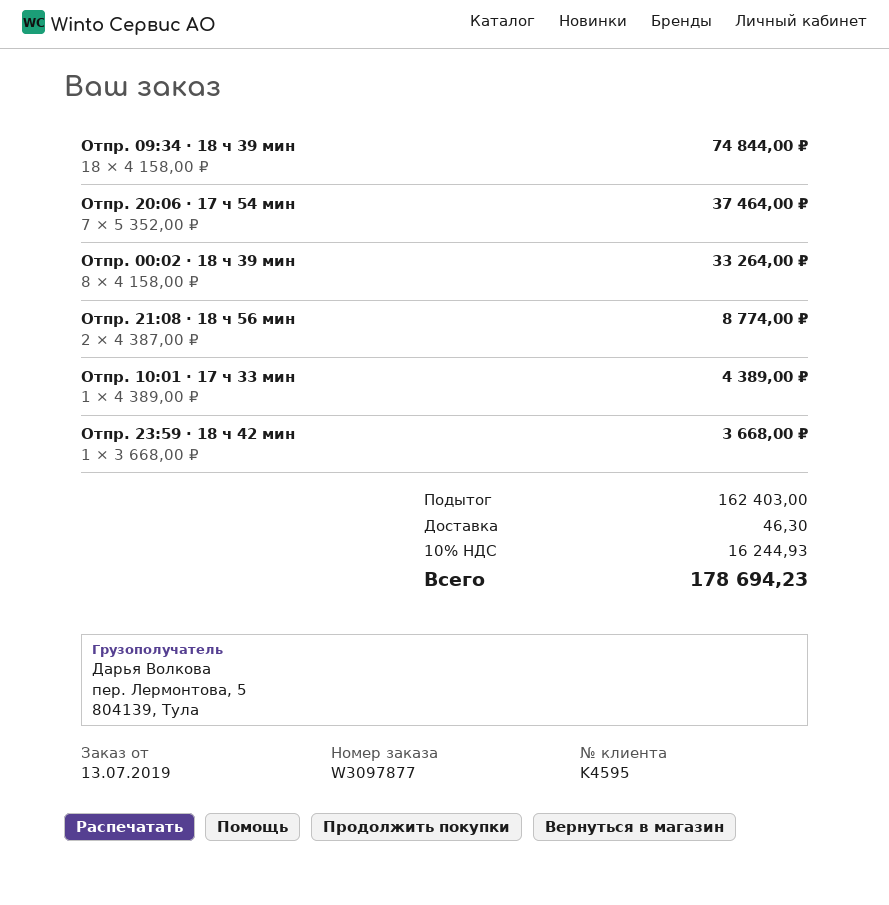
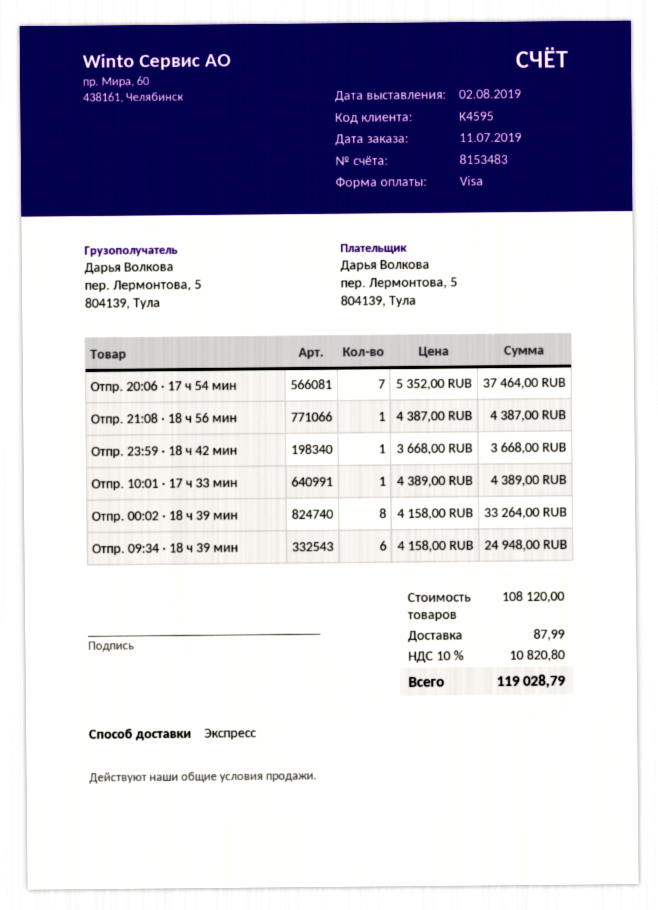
order date: 2019-07-13 -> 2019-07-11
Отпр. 09:34 · 18 ч 39 мин: 18 x 4158.00 = 74844.00 -> 6 x 4158.00 = 24948.00
Отпр. 21:08 · 18 ч 56 мин: 2 x 4387.00 = 8774.00 -> 1 x 4387.00 = 4387.00
subtotal: 162403.00 -> 108120.00
shipping: 46.30 -> 87.99
tax: 10% = 16244.93 -> 10% = 10820.80
total: 178694.23 -> 119028.79

